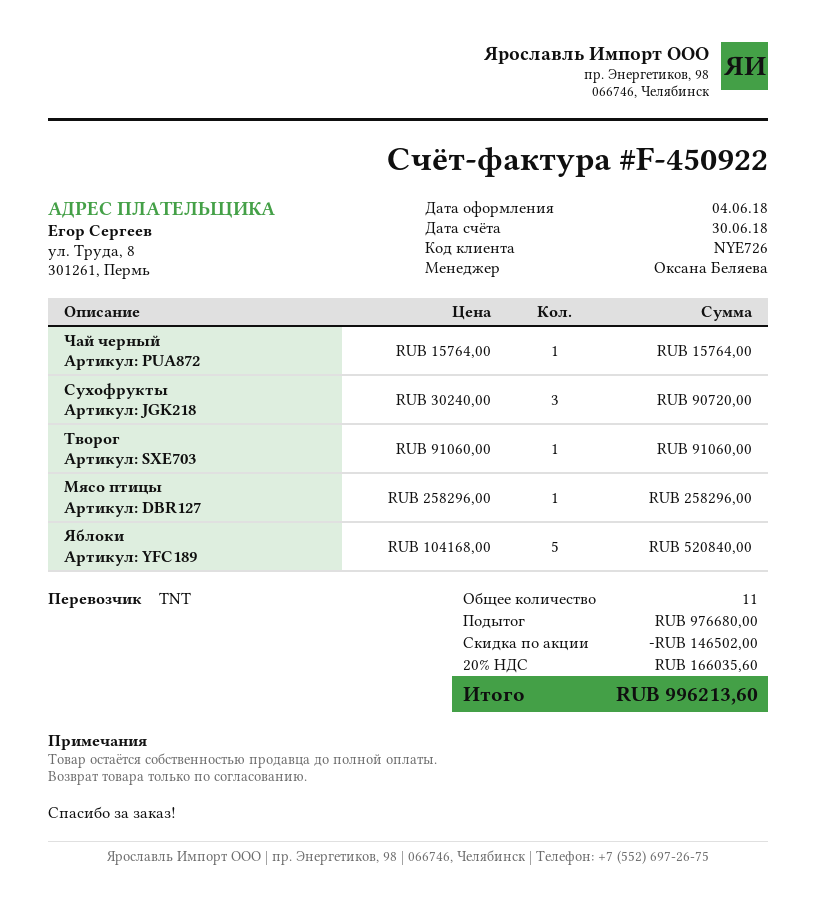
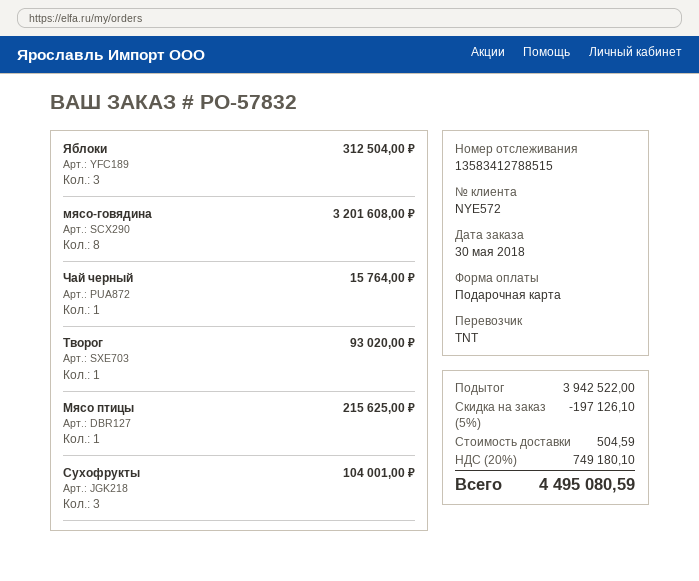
order date: 2018-06-04 -> 2018-05-30
customer number: NYE726 -> NYE572
Сухофрукты: 3 for 90720.00 -> 3 for 104001.00
Творог: 1 for 91060.00 -> 1 for 93020.00
Мясо птицы: 1 for 258296.00 -> 1 for 215625.00
Яблоки: 5 for 520840.00 -> 3 for 312504.00
мясо-говядина: none -> 8 for 3201608.00
subtotal: 976680.00 -> 3942522.00
discount: 146502.00 -> 197126.10
shipping: none -> 504.59
tax: 20% = 166035.60 -> 20% = 749180.10
total: 996213.60 -> 4495080.59

